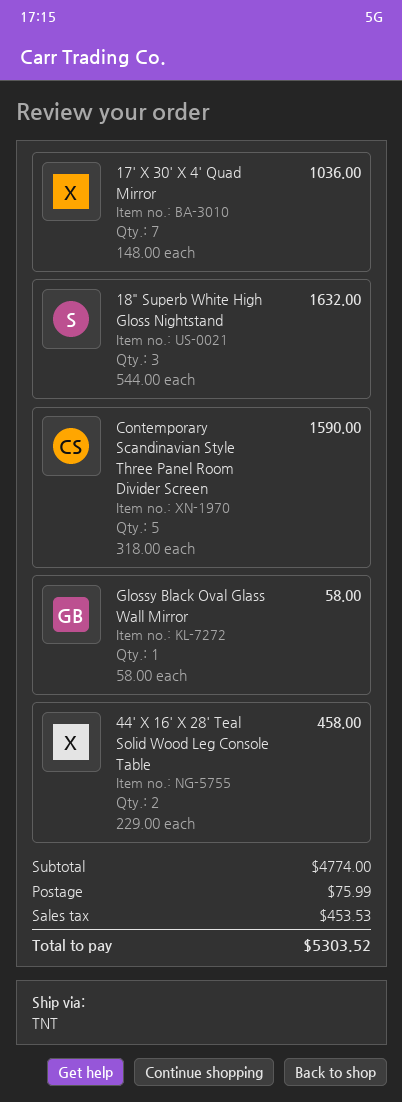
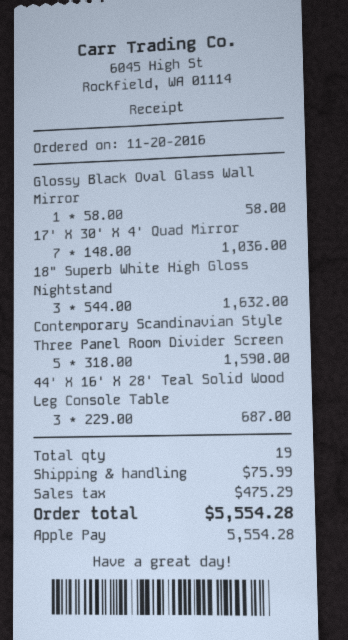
44' X 16' X 28' Teal Solid Wood Leg Console Table: 2 x 229.00 = 458.00 -> 3 x 229.00 = 687.00
tax: 453.53 -> 475.29
total: 5303.52 -> 5554.28

